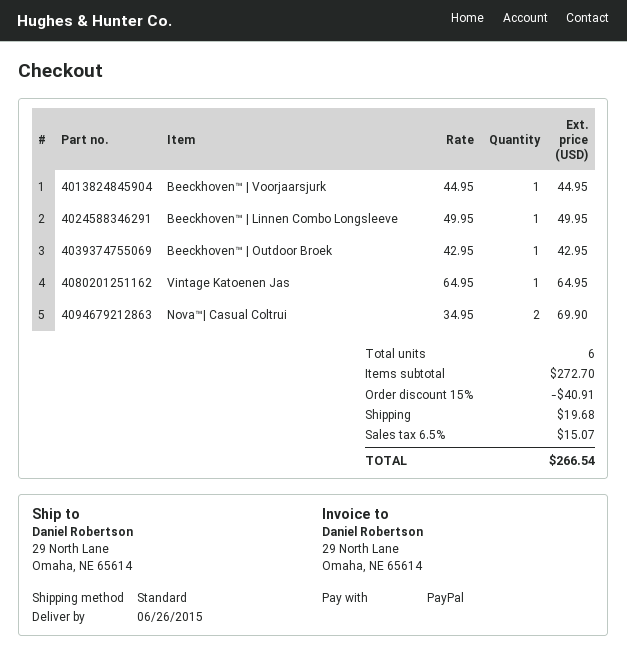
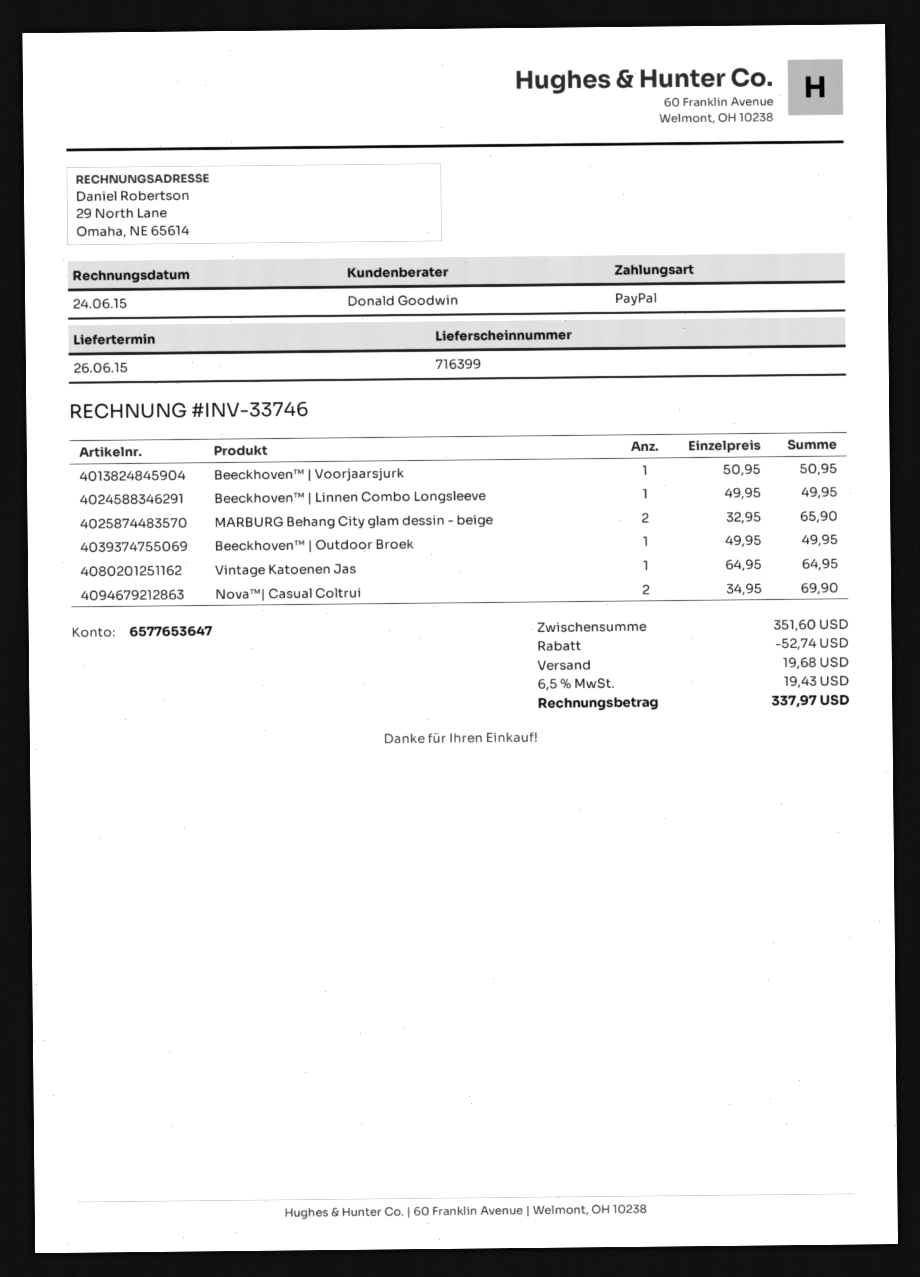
Beeckhoven™ | Voorjaarsjurk: 1 x 44.95 = 44.95 -> 1 x 50.95 = 50.95
Beeckhoven™ | Outdoor Broek: 1 x 42.95 = 42.95 -> 1 x 49.95 = 49.95
MARBURG Behang City glam dessin - beige: none -> 2 x 32.95 = 65.90
subtotal: 272.70 -> 351.60
discount: 40.91 -> 52.74
tax: 6.5% = 15.07 -> 6.5% = 19.43
total: 266.54 -> 337.97

